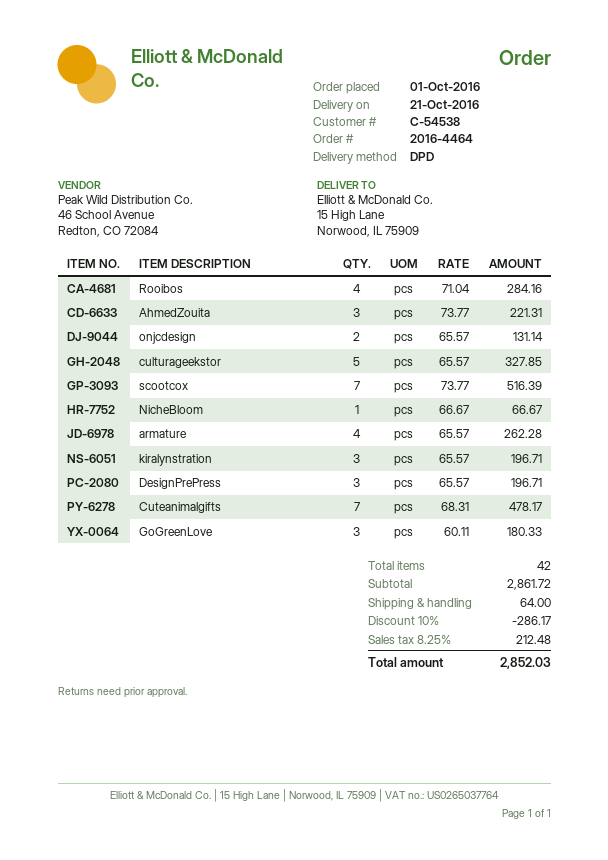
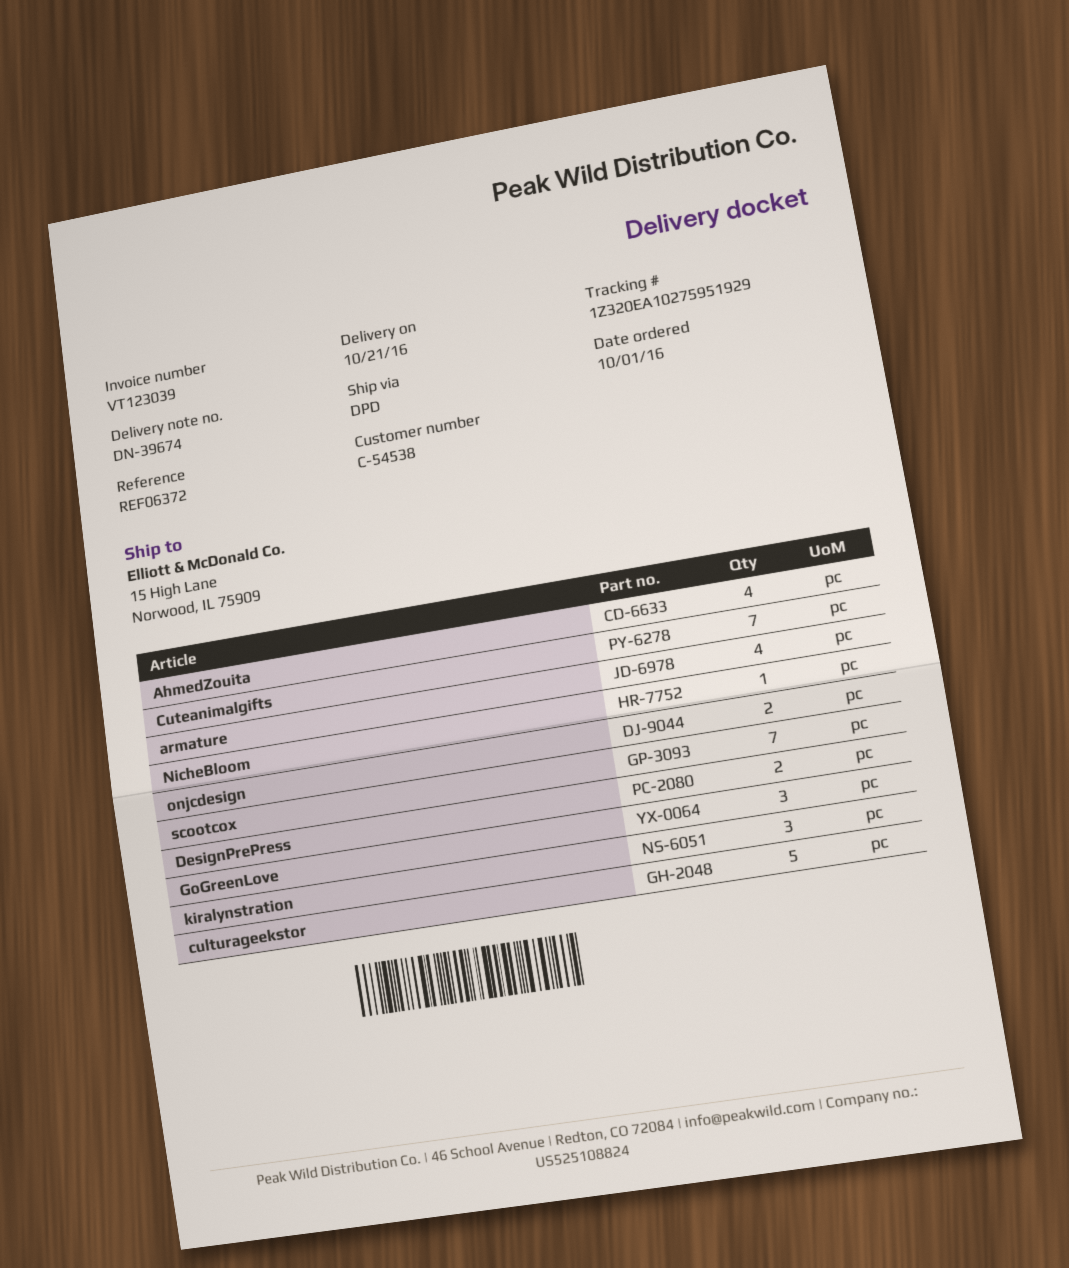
Rooibos: 4 -> none
AhmedZouita: 3 -> 4
DesignPrePress: 3 -> 2

